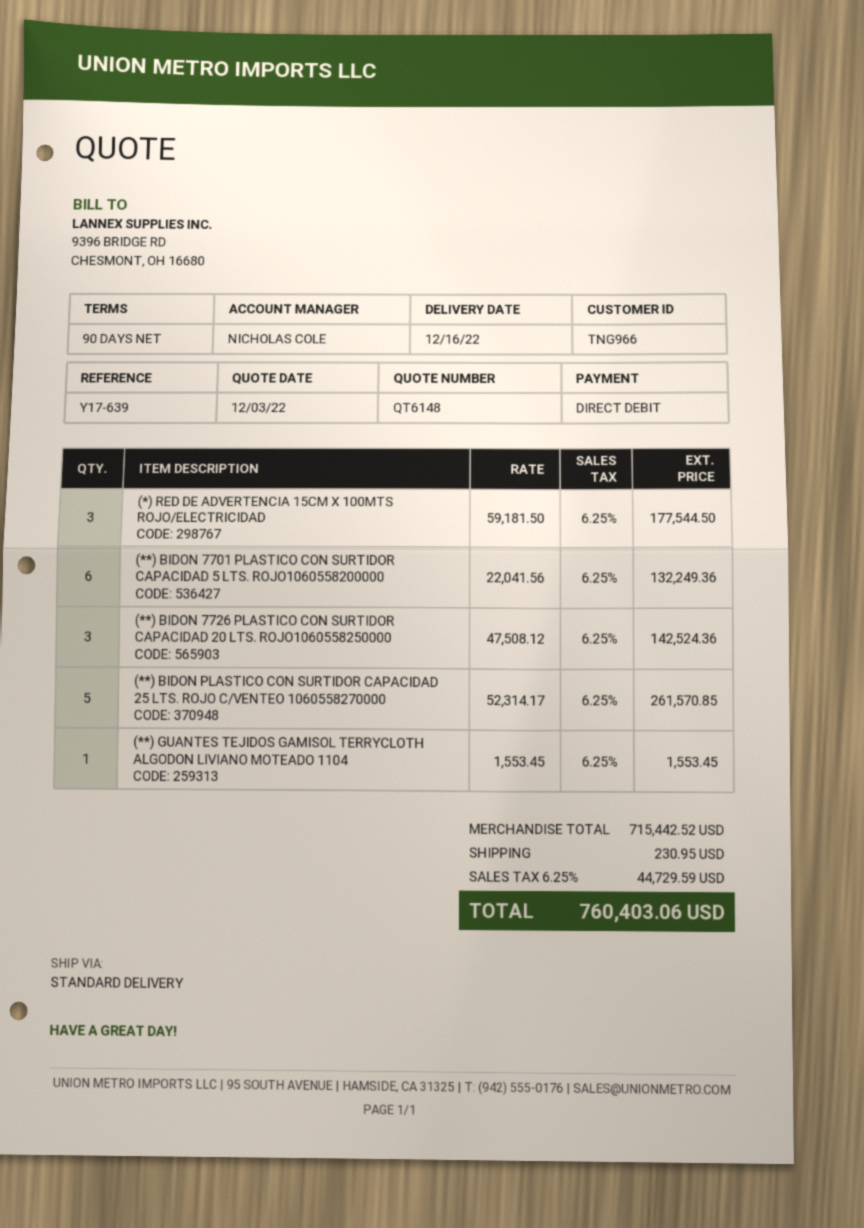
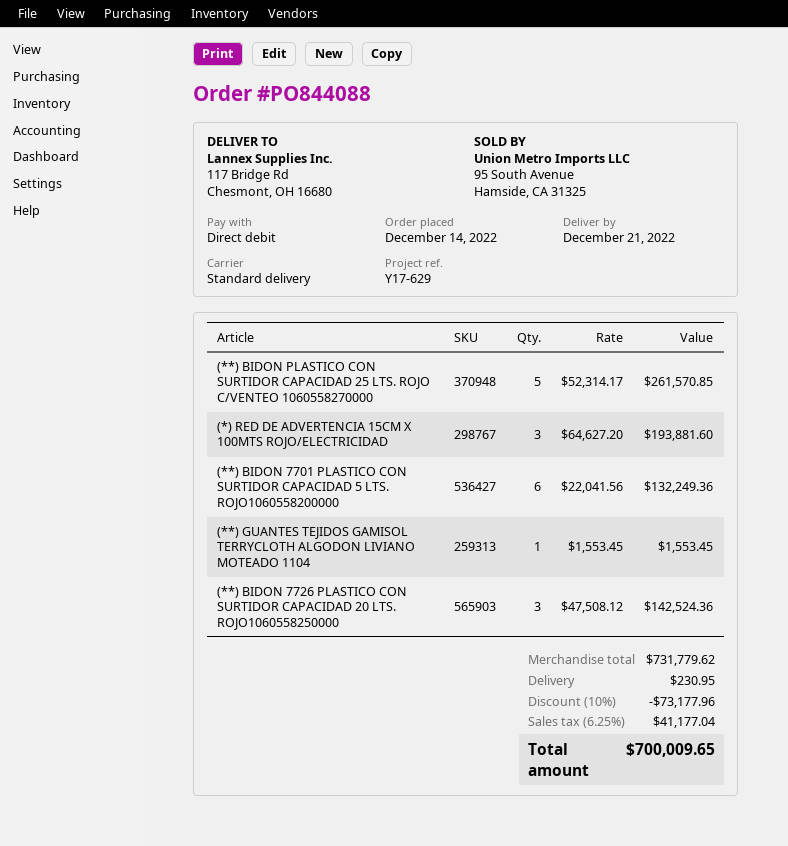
delivery date: 2022-12-16 -> 2022-12-21
reference: Y17-639 -> Y17-629
(*) RED DE ADVERTENCIA 15CM X 100MTS ROJO/ELECTRICIDAD: 3 x 59181.50 = 177544.50 -> 3 x 64627.20 = 193881.60
subtotal: 715442.52 -> 731779.62
discount: none -> 10% = 73177.96
tax: 6.25% = 44729.59 -> 6.25% = 41177.04
total: 760403.06 -> 700009.65

